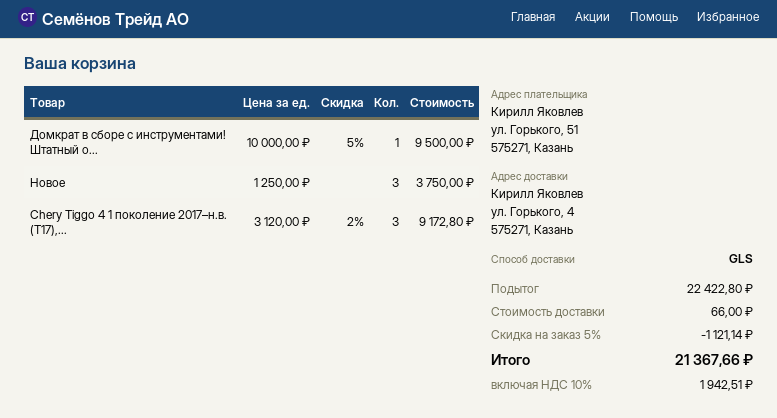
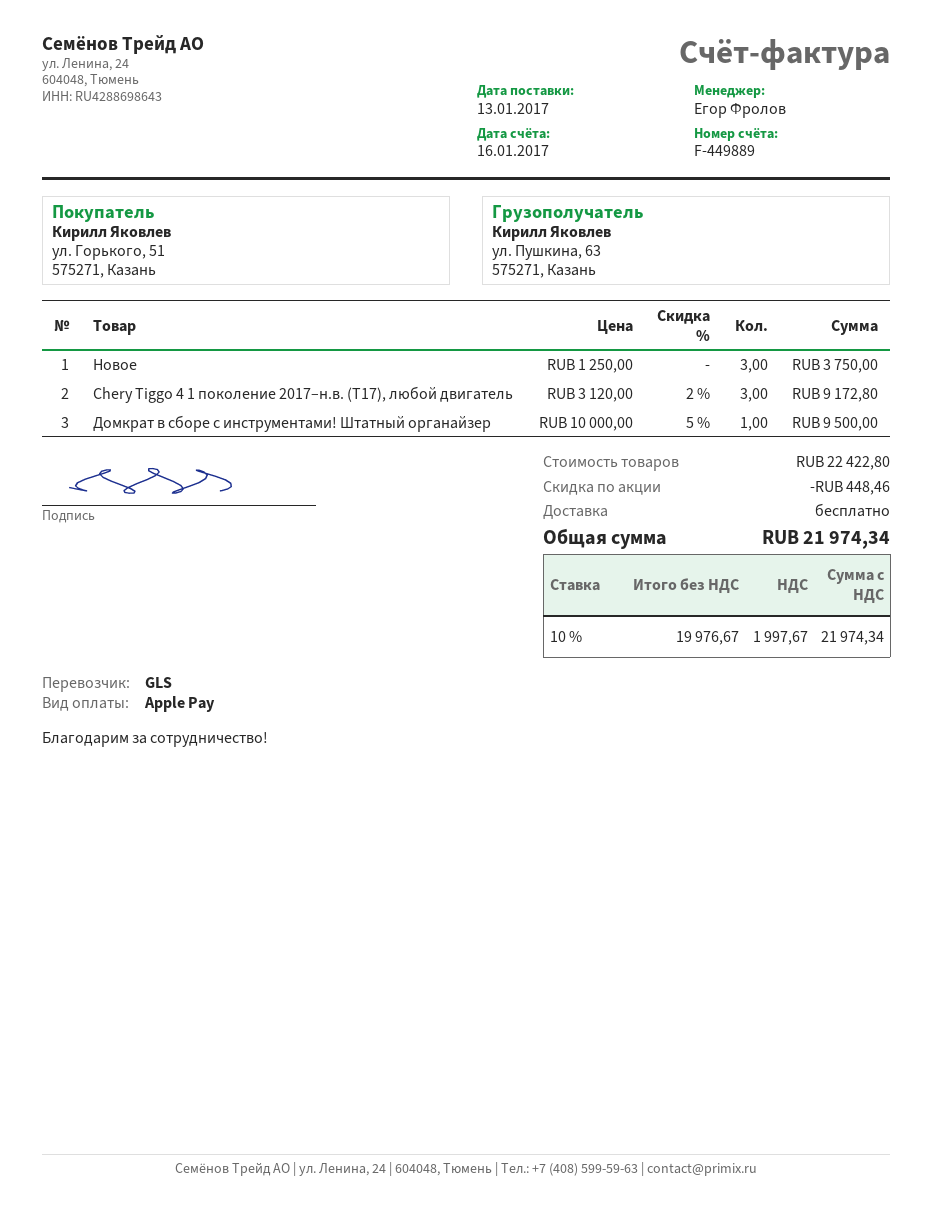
ship to: ул. Горького, 4, 575271, Казань -> ул. Пушкина, 63, 575271, Казань
discount: 1121.14 -> 448.46
shipping: 66.00 -> 0.00
tax: 10% = 1942.51 -> 10% = 1997.67
total: 21367.66 -> 21974.34

